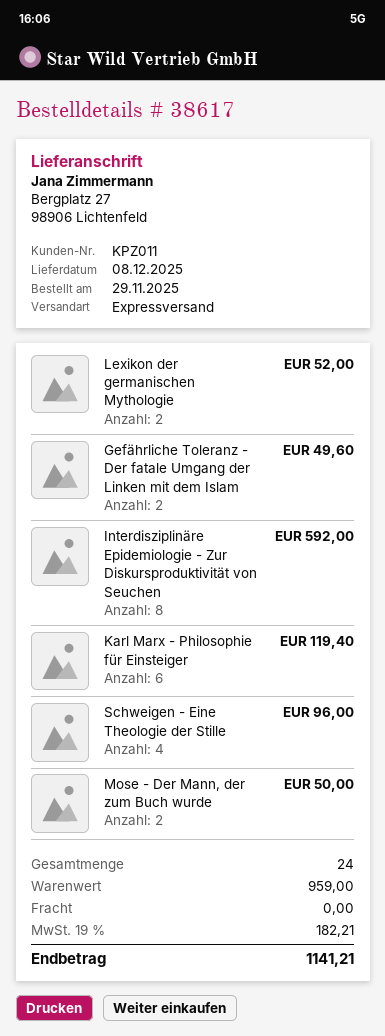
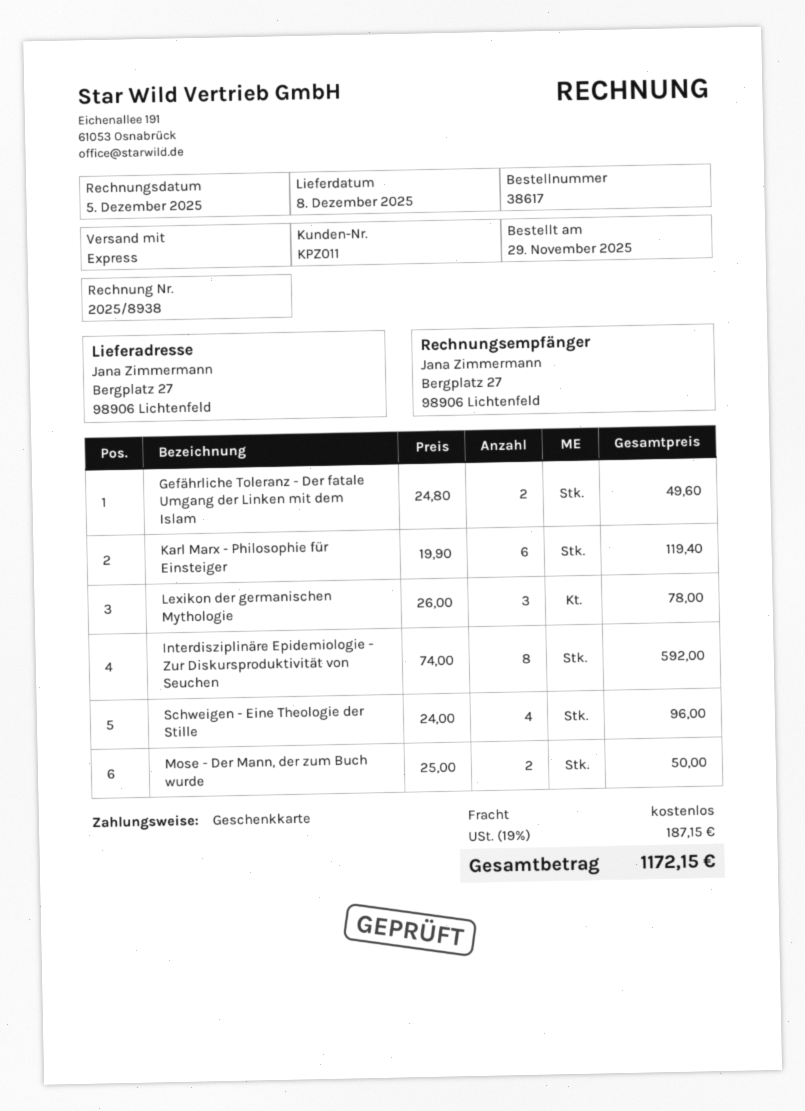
Lexikon der germanischen Mythologie: 2 for 52.00 -> 3 for 78.00
tax: 19% = 182.21 -> 19% = 187.15
total: 1141.21 -> 1172.15

